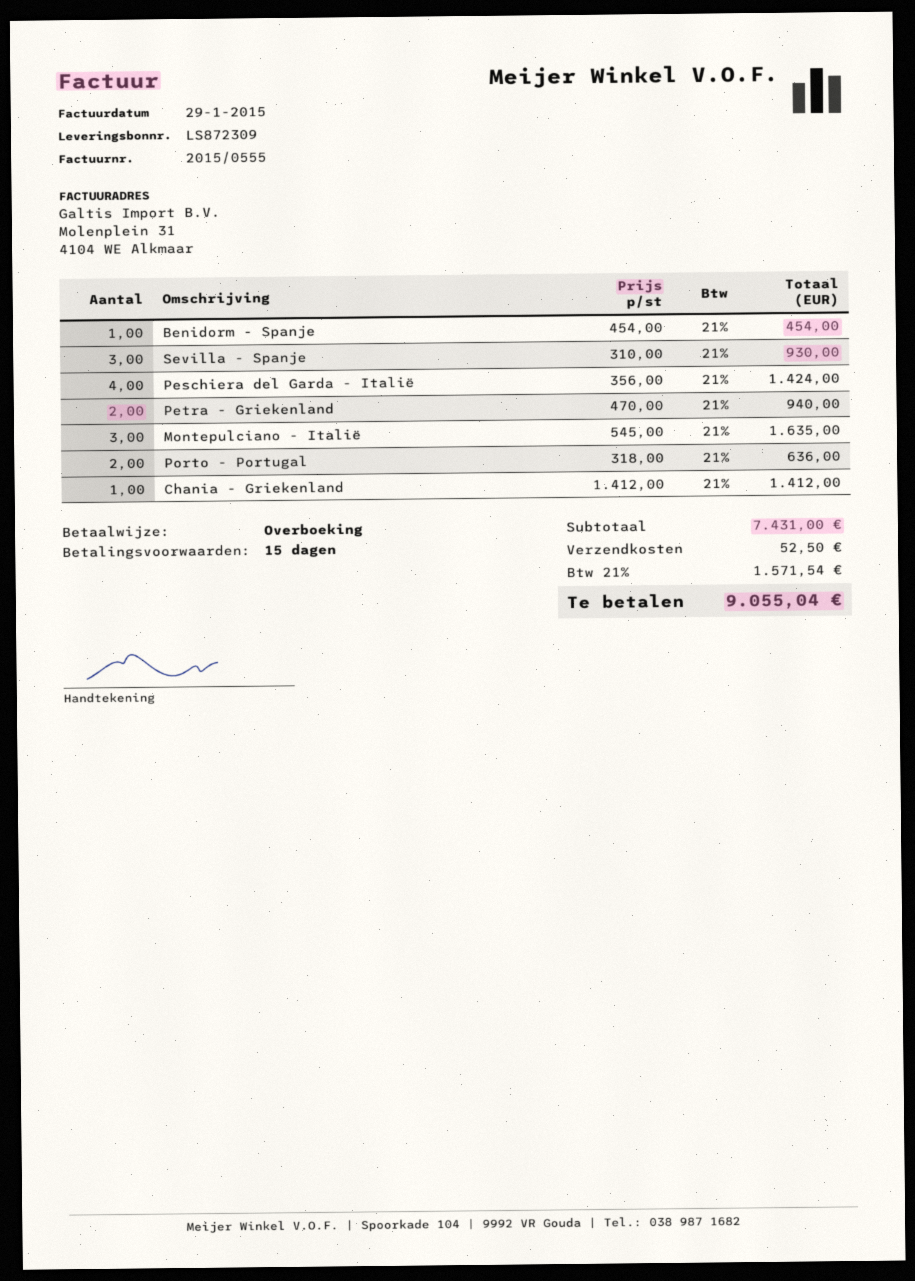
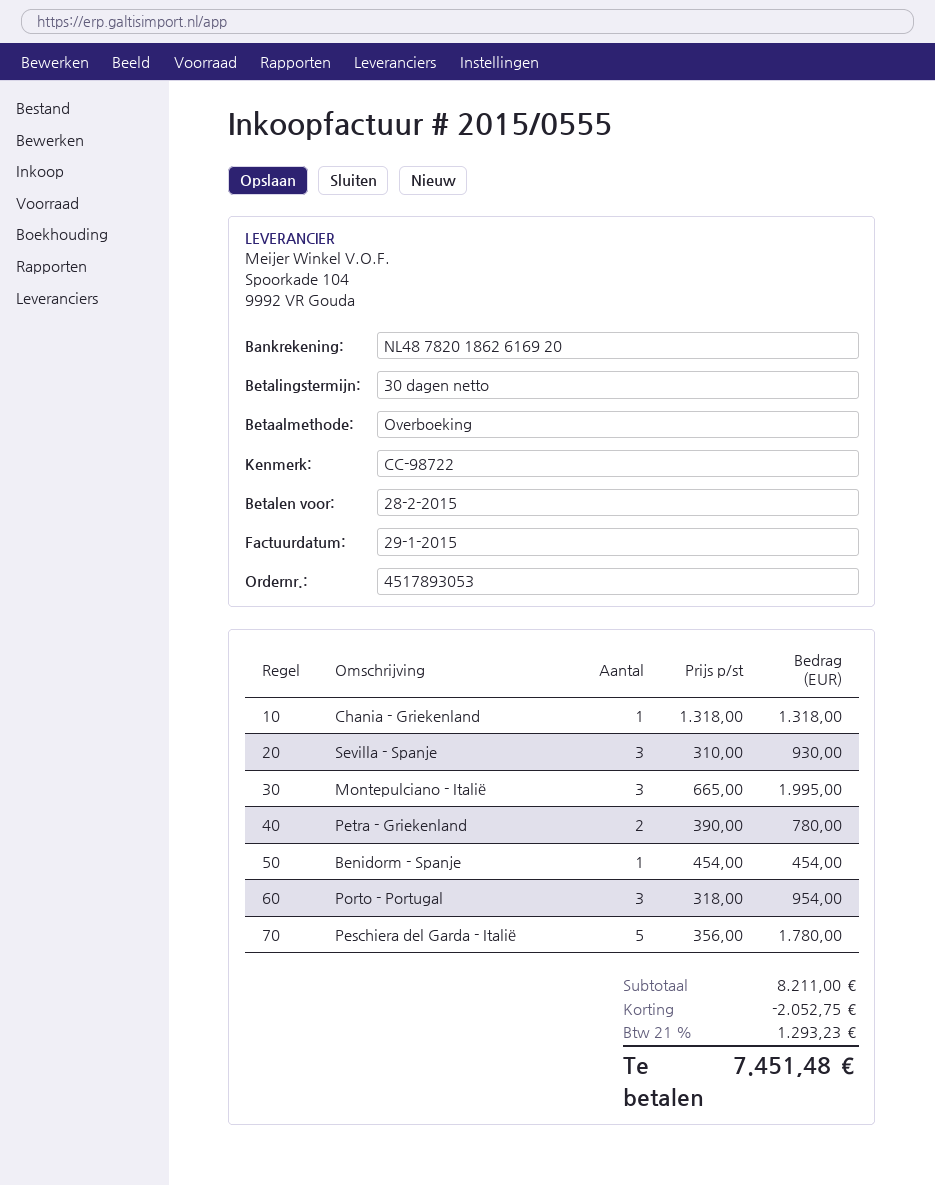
payment terms: 15 days -> 30 days
Peschiera del Garda - Italië: 4 x 356.00 = 1424.00 -> 5 x 356.00 = 1780.00
Petra - Griekenland: 2 x 470.00 = 940.00 -> 2 x 390.00 = 780.00
Montepulciano - Italië: 3 x 545.00 = 1635.00 -> 3 x 665.00 = 1995.00
Porto - Portugal: 2 x 318.00 = 636.00 -> 3 x 318.00 = 954.00
Chania - Griekenland: 1 x 1412.00 = 1412.00 -> 1 x 1318.00 = 1318.00
subtotal: 7431.00 -> 8211.00
discount: none -> 2052.75
shipping: 52.50 -> none
tax: 21% = 1571.54 -> 21% = 1293.23
total: 9055.04 -> 7451.48

